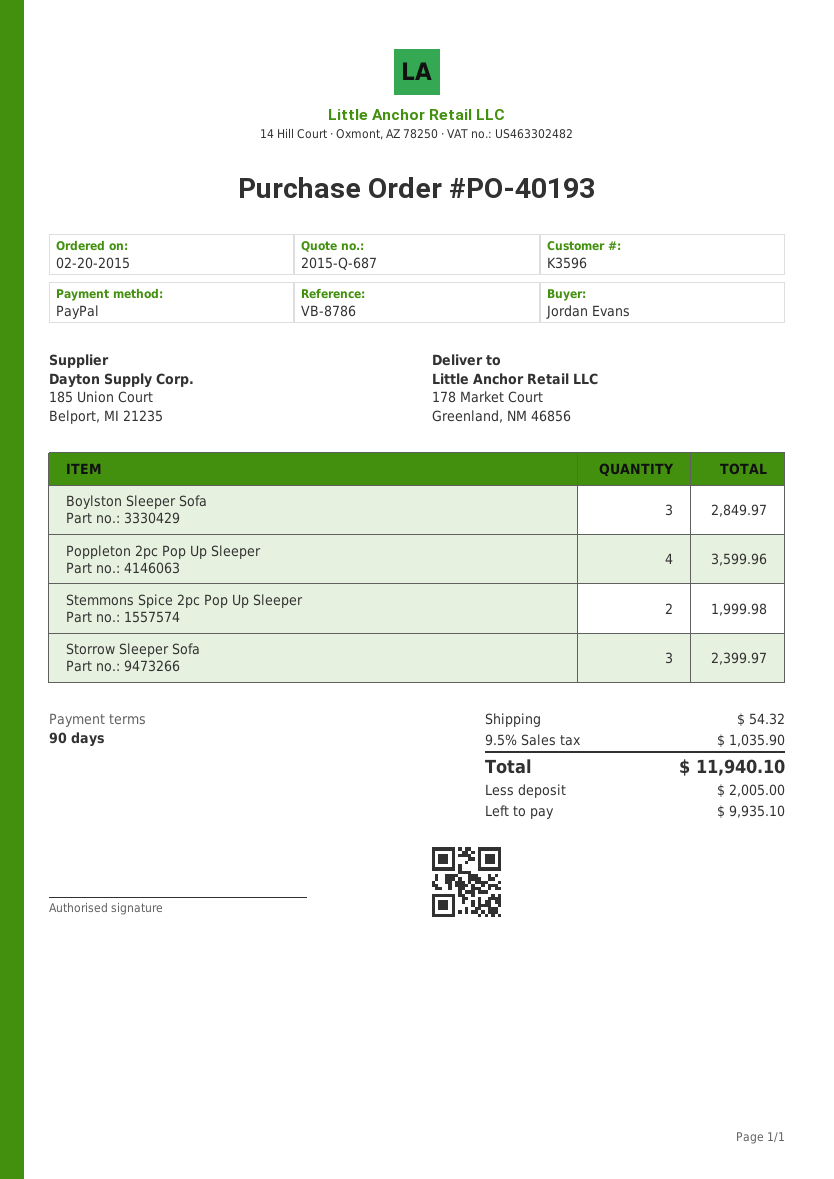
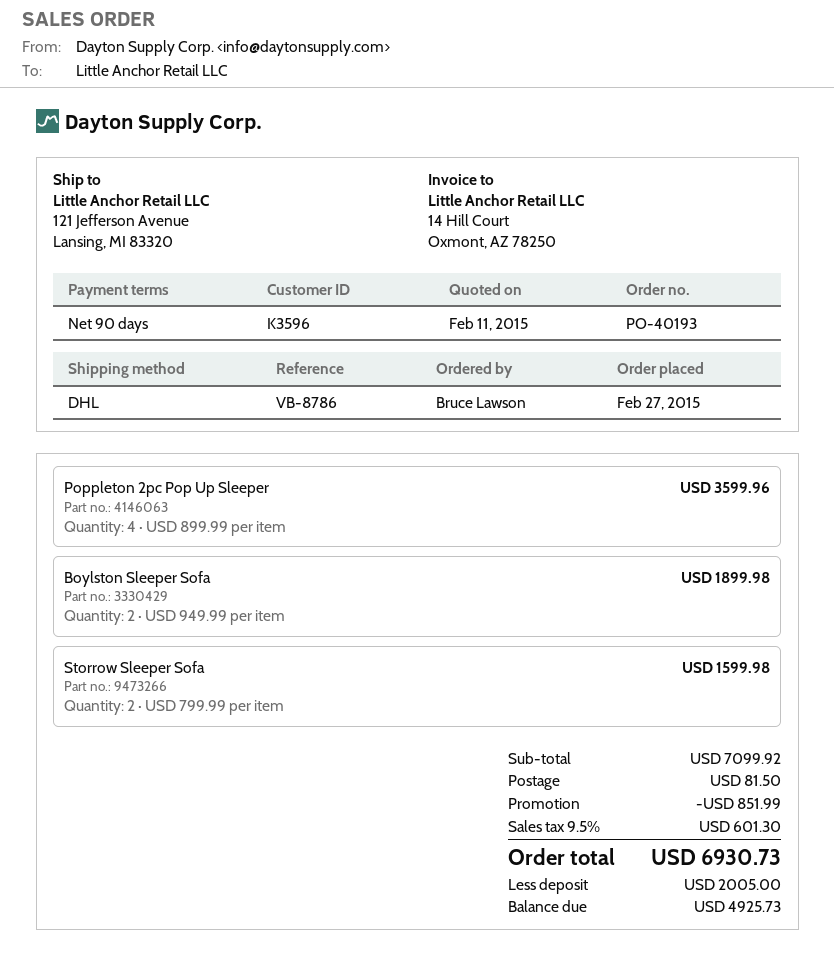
order date: 2015-02-20 -> 2015-02-27
ordered by: Jordan Evans -> Bruce Lawson
ship to: 178 Market Court, Greenland, NM 46856 -> 121 Jefferson Avenue, Lansing, MI 83320
Boylston Sleeper Sofa: 3 for 2849.97 -> 2 for 1899.98
Stemmons Spice 2pc Pop Up Sleeper: 2 for 1999.98 -> none
Storrow Sleeper Sofa: 3 for 2399.97 -> 2 for 1599.98
discount: none -> 851.99
shipping: 54.32 -> 81.50
tax: 9.5% = 1035.90 -> 9.5% = 601.30
total: 11940.10 -> 6930.73
balance: 9935.10 -> 4925.73

